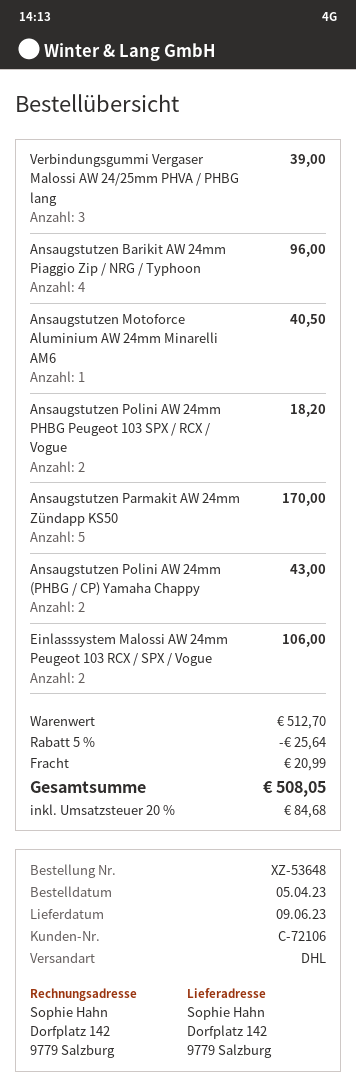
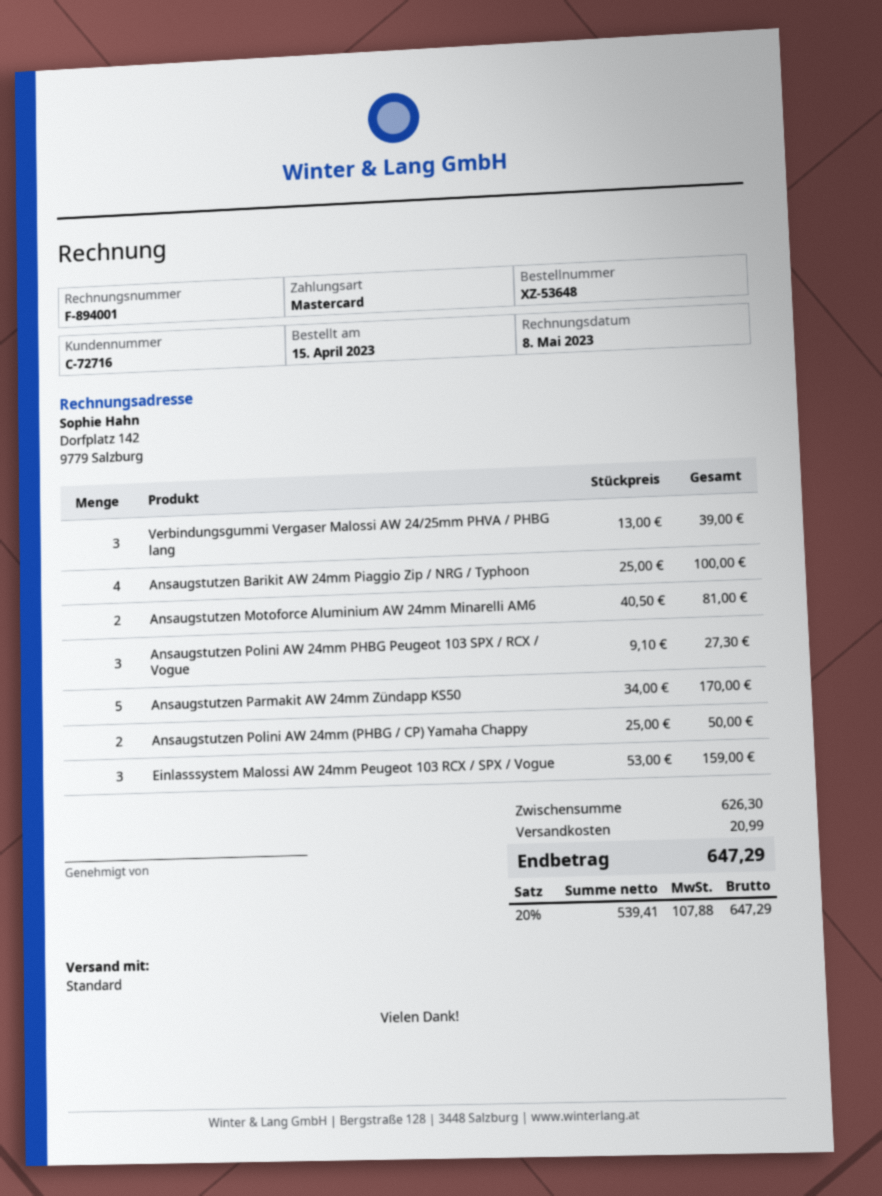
order date: 2023-04-05 -> 2023-04-15
customer number: C-72106 -> C-72716
shipping method: DHL -> standard
Ansaugstutzen Barikit AW 24mm Piaggio Zip / NRG / Typhoon: 4 for 96.00 -> 4 for 100.00
Ansaugstutzen Motoforce Aluminium AW 24mm Minarelli AM6: 1 for 40.50 -> 2 for 81.00
Ansaugstutzen Polini AW 24mm PHBG Peugeot 103 SPX / RCX / Vogue: 2 for 18.20 -> 3 for 27.30
Ansaugstutzen Polini AW 24mm (PHBG / CP) Yamaha Chappy: 2 for 43.00 -> 2 for 50.00
Einlasssystem Malossi AW 24mm Peugeot 103 RCX / SPX / Vogue: 2 for 106.00 -> 3 for 159.00
subtotal: 512.70 -> 626.30
discount: 5% = 25.64 -> none
tax: 20% = 84.68 -> 20% = 107.88
total: 508.05 -> 647.29

